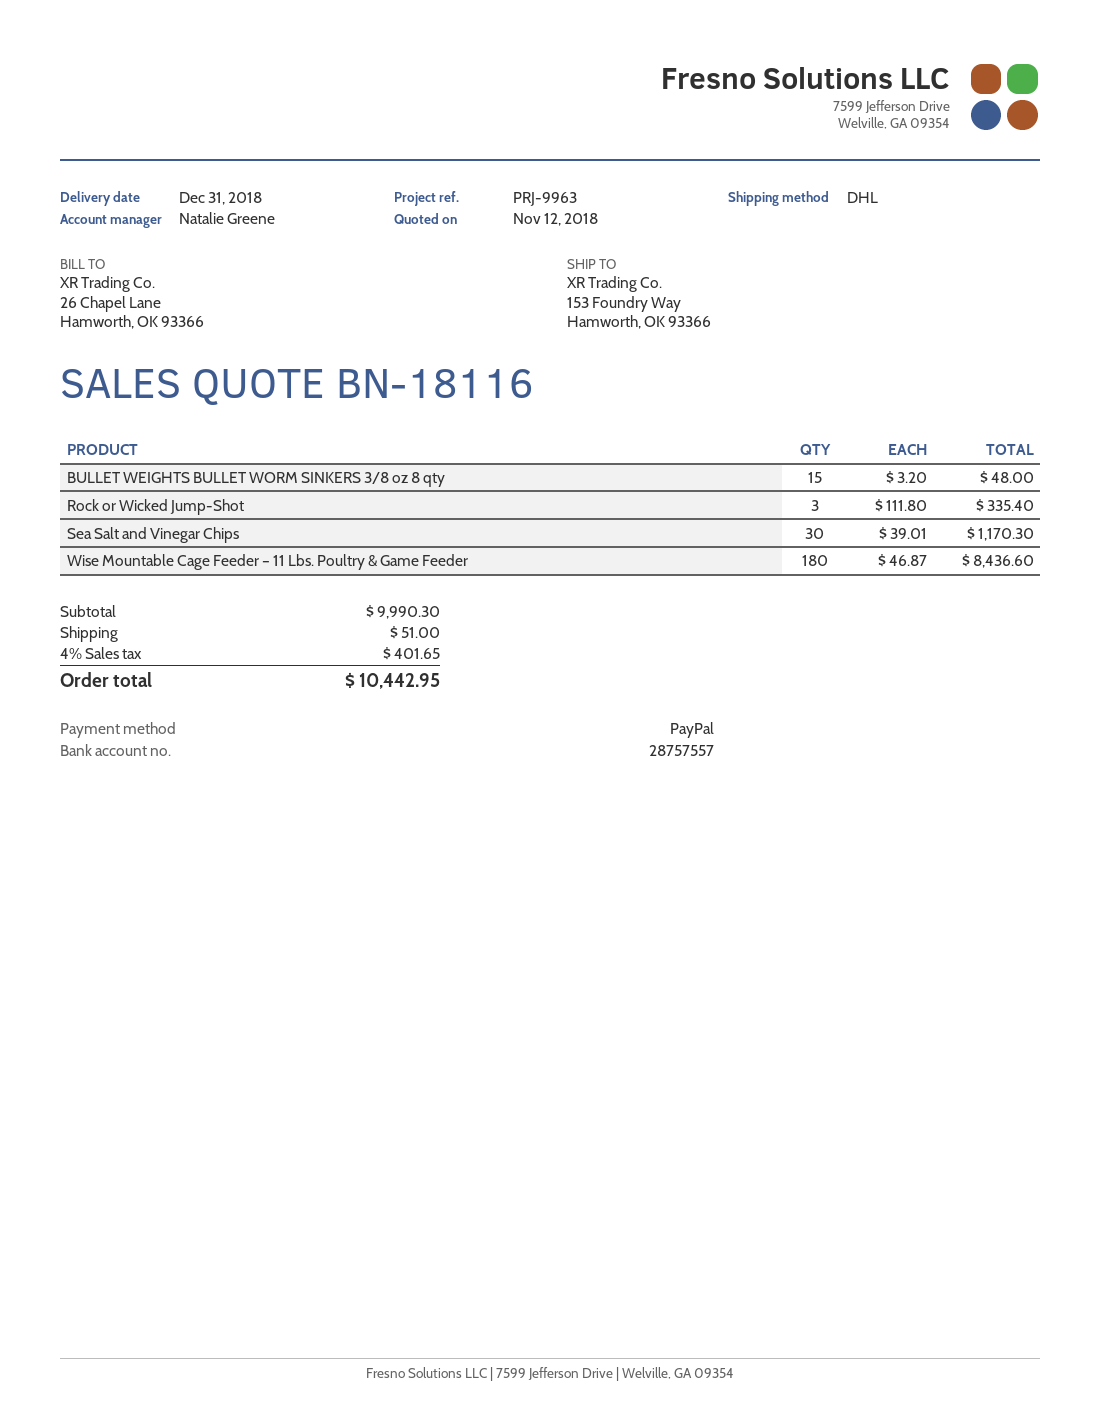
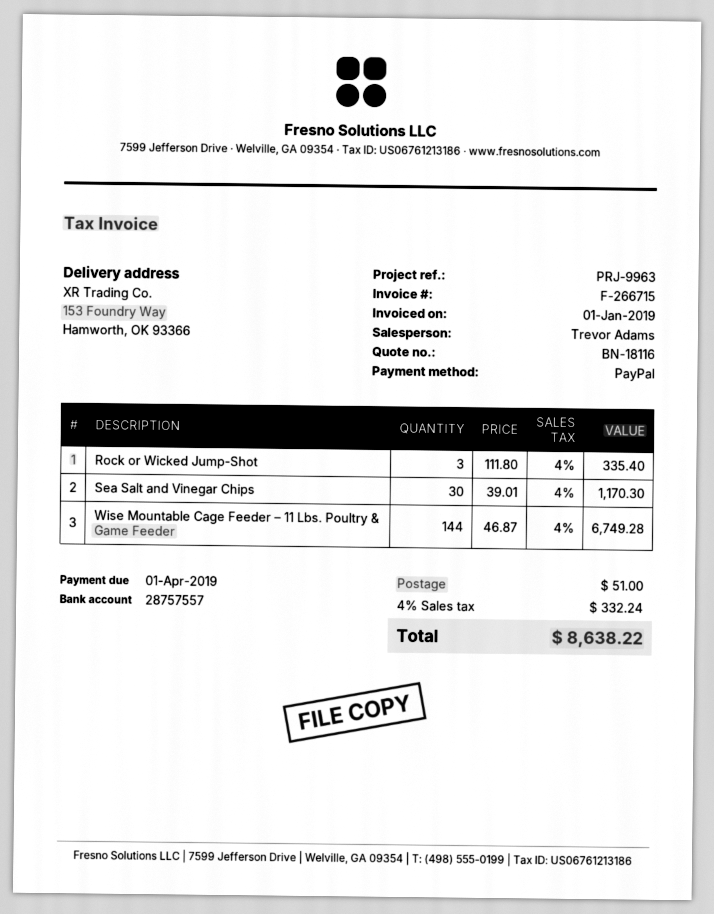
sales rep: Natalie Greene -> Trevor Adams
BULLET WEIGHTS BULLET WORM SINKERS 3/8 oz 8 qty: 15 x 3.20 = 48.00 -> none
Wise Mountable Cage Feeder – 11 Lbs. Poultry & Game Feeder: 180 x 46.87 = 8436.60 -> 144 x 46.87 = 6749.28
tax: 4% = 401.65 -> 4% = 332.24
total: 10442.95 -> 8638.22

